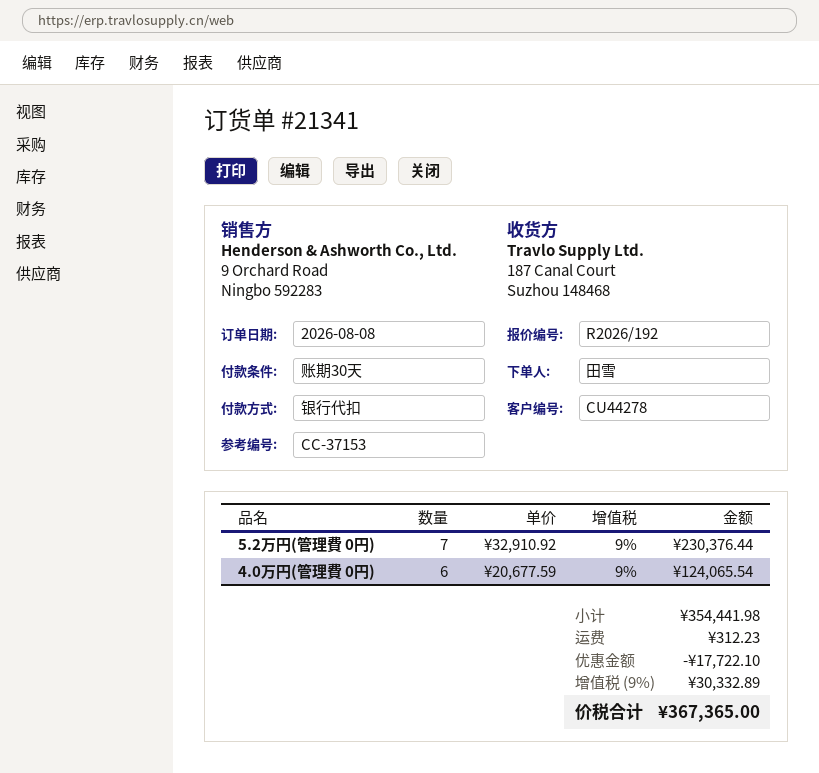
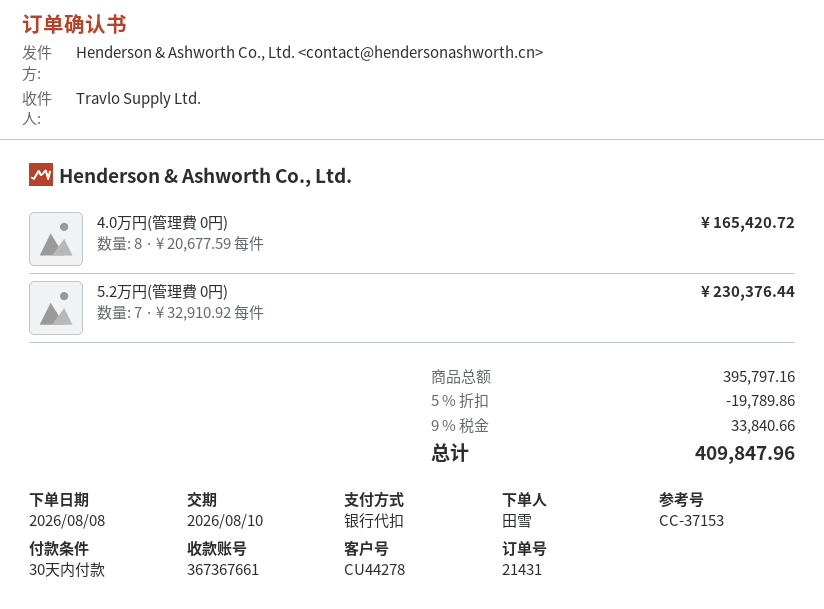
order number: 21341 -> 21431
4.0万円(管理費 0円): 6 x 20677.59 = 124065.54 -> 8 x 20677.59 = 165420.72
subtotal: 354441.98 -> 395797.16
discount: 17722.10 -> 19789.86
shipping: 312.23 -> none
tax: 9% = 30332.89 -> 9% = 33840.66
total: 367365.00 -> 409847.96

